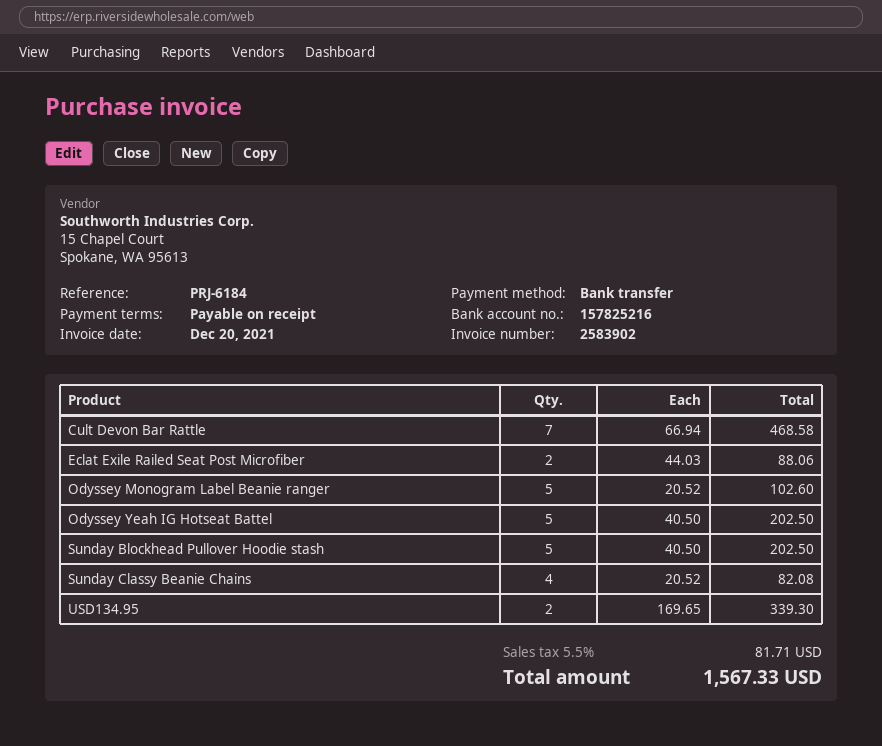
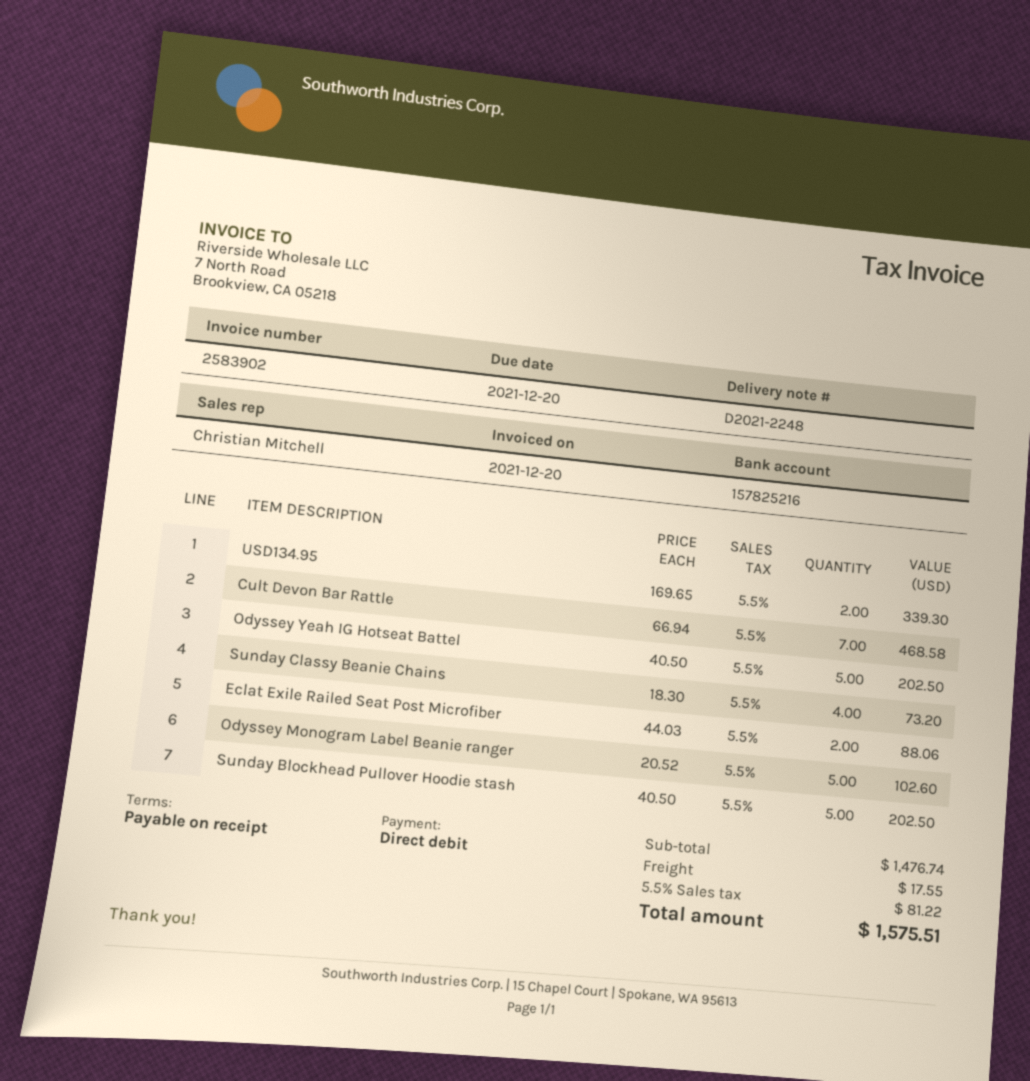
payment method: bank transfer -> direct debit
Sunday Classy Beanie Chains: 4 x 20.52 = 82.08 -> 4 x 18.30 = 73.20
shipping: none -> 17.55
tax: 5.5% = 81.71 -> 5.5% = 81.22
total: 1567.33 -> 1575.51

